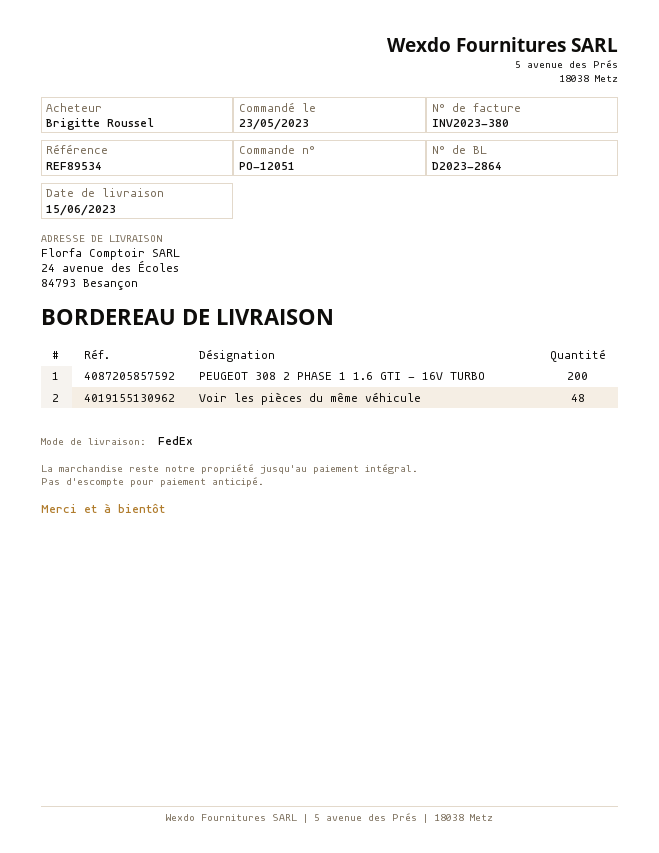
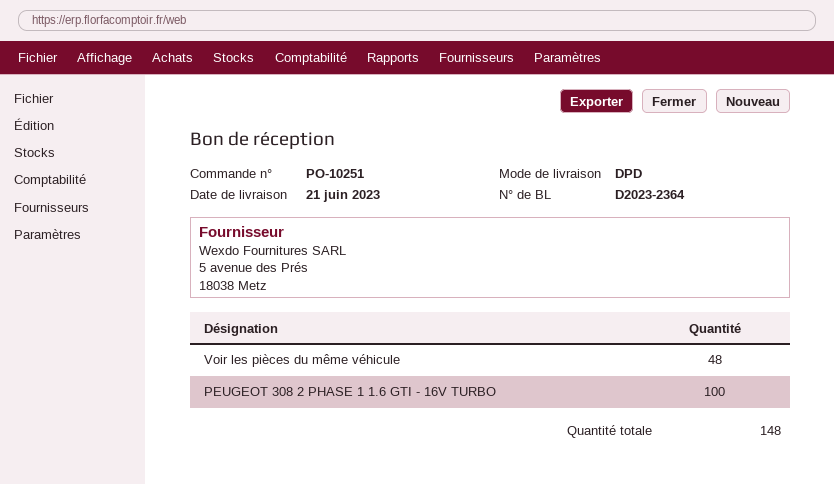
order number: PO-12051 -> PO-10251
delivery note number: D2023-2864 -> D2023-2364
delivery date: 2023-06-15 -> 2023-06-21
shipping method: FedEx -> DPD
PEUGEOT 308 2 PHASE 1 1.6 GTI - 16V TURBO: 200 -> 100

